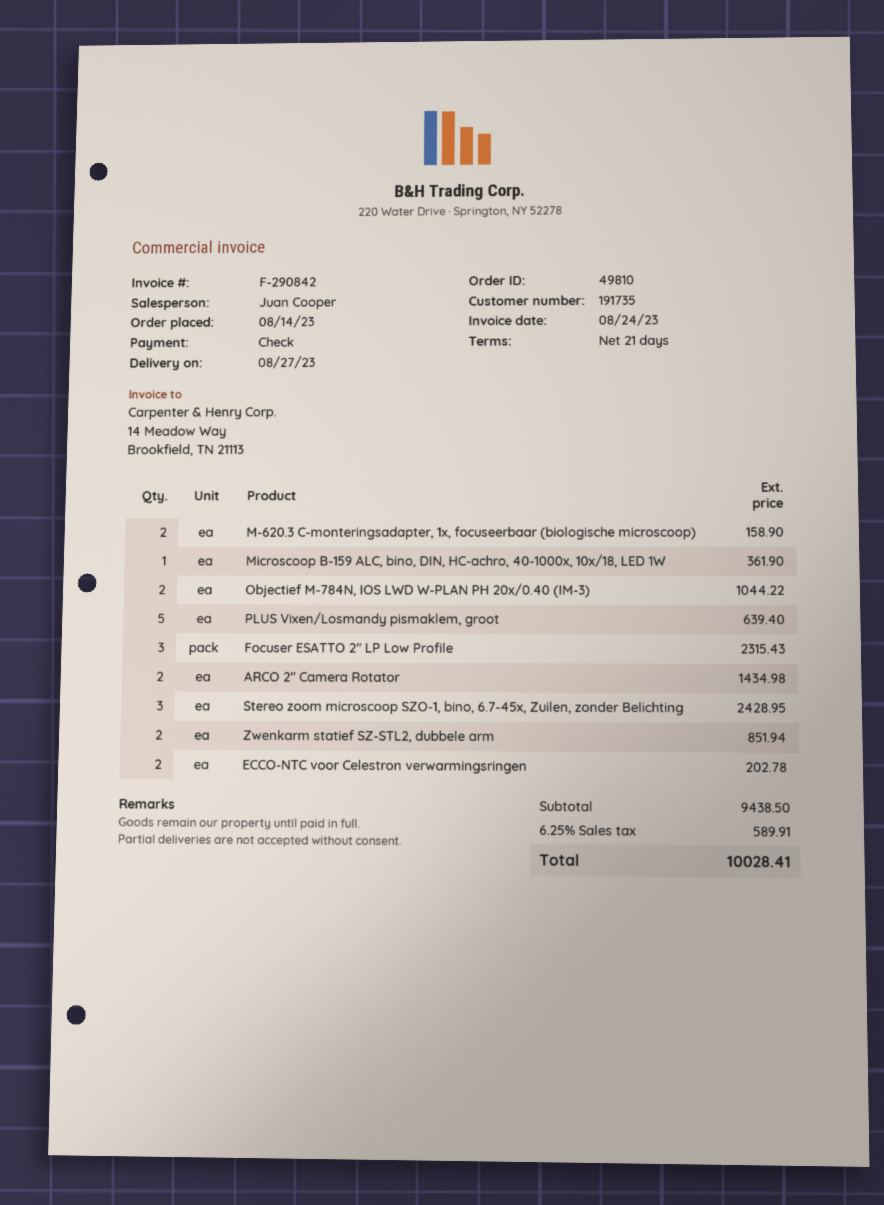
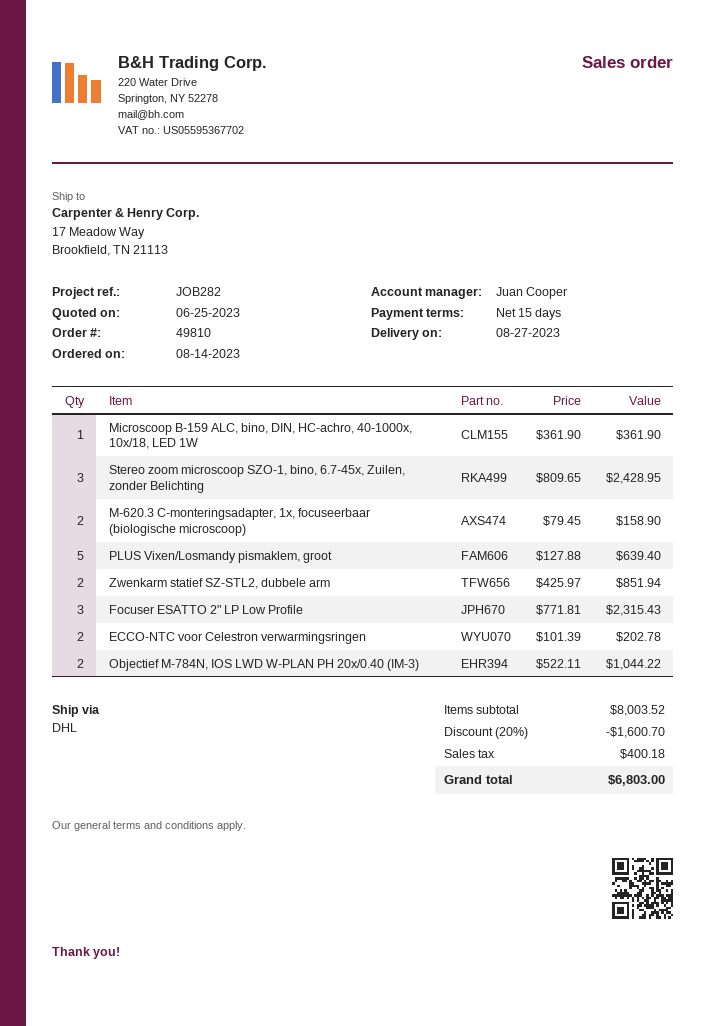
payment terms: 21 days -> 15 days
ARCO 2" Camera Rotator: 2 for 1434.98 -> none
subtotal: 9438.50 -> 8003.52
discount: none -> 20% = 1600.70
tax: 589.91 -> 400.18
total: 10028.41 -> 6803.00

